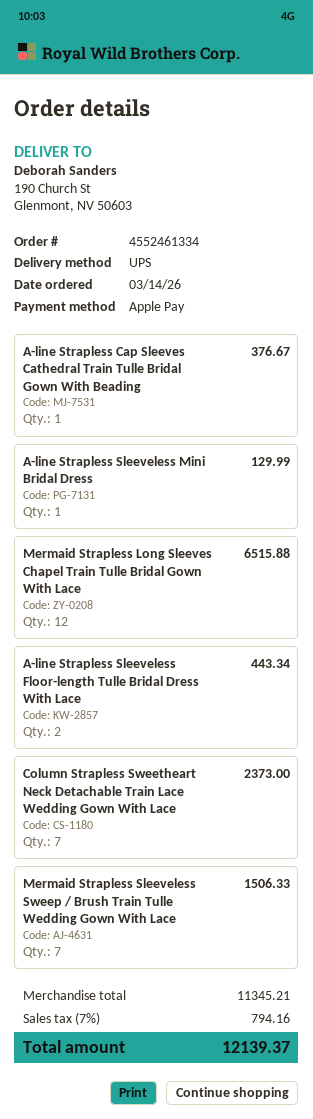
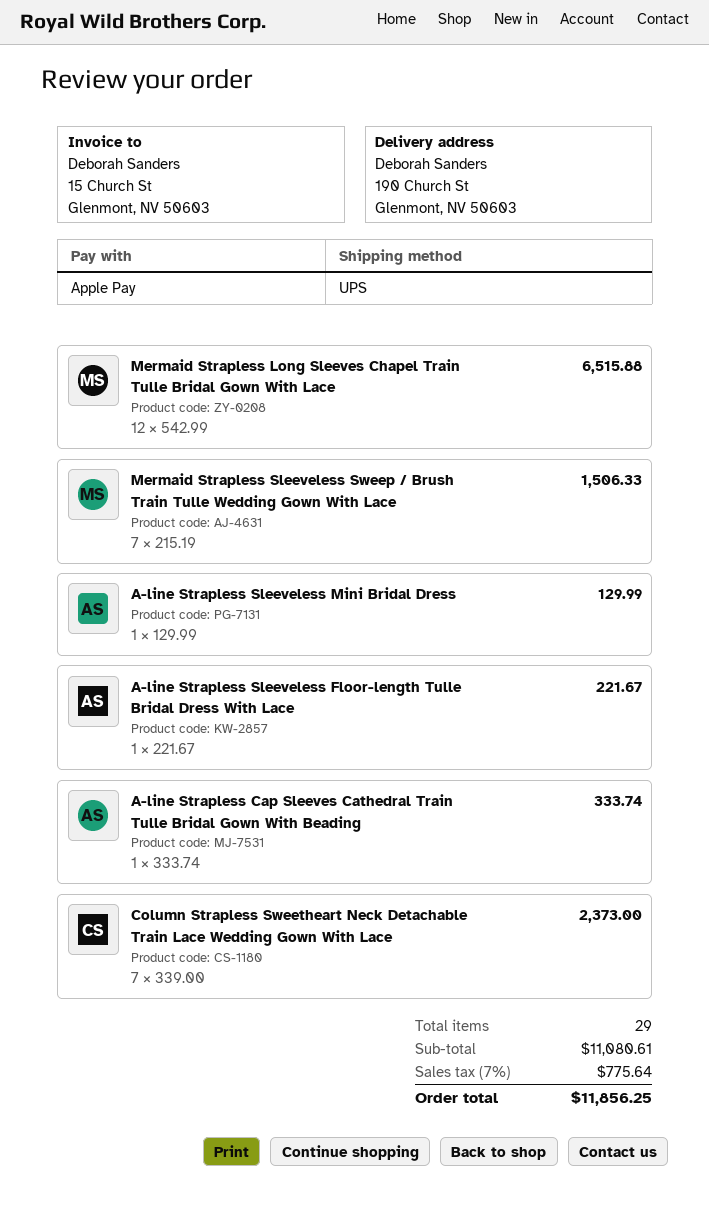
A-line Strapless Cap Sleeves Cathedral Train Tulle Bridal Gown With Beading: 1 for 376.67 -> 1 for 333.74
A-line Strapless Sleeveless Floor-length Tulle Bridal Dress With Lace: 2 for 443.34 -> 1 for 221.67
subtotal: 11345.21 -> 11080.61
tax: 7% = 794.16 -> 7% = 775.64
total: 12139.37 -> 11856.25

